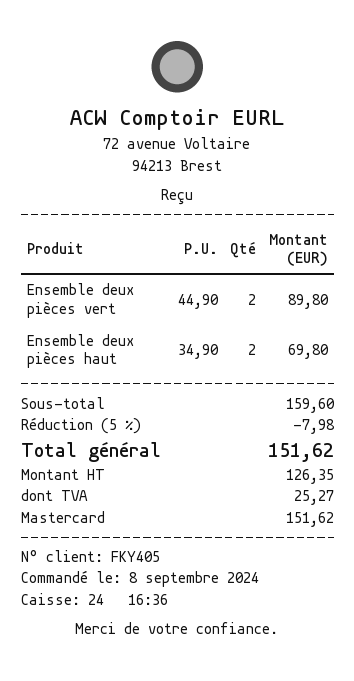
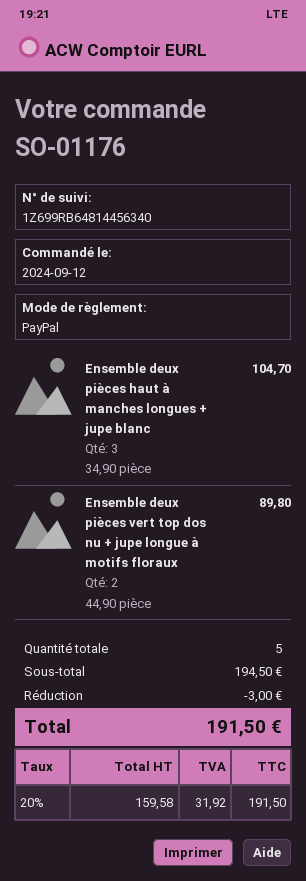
order date: 2024-09-08 -> 2024-09-12
payment method: Mastercard -> PayPal
Ensemble deux pièces haut: 2 x 34.90 = 69.80 -> 3 x 34.90 = 104.70
subtotal: 159.60 -> 194.50
discount: 7.98 -> 3.00
net: 126.35 -> 159.58
tax: 25.27 -> 31.92
total: 151.62 -> 191.50

